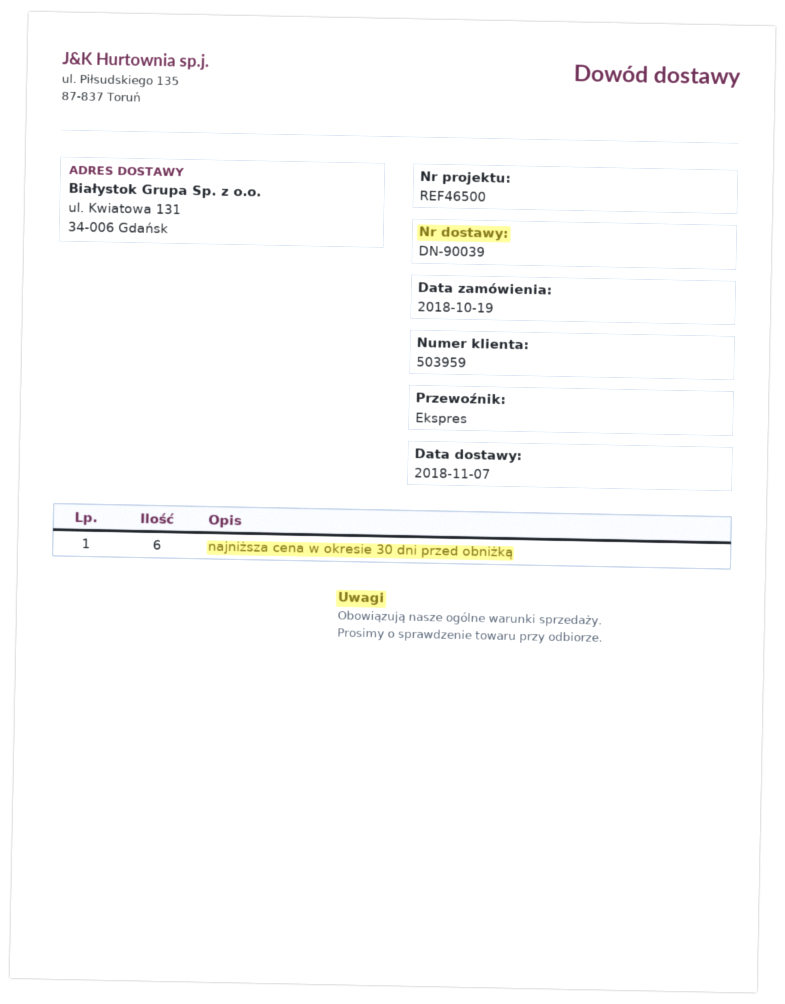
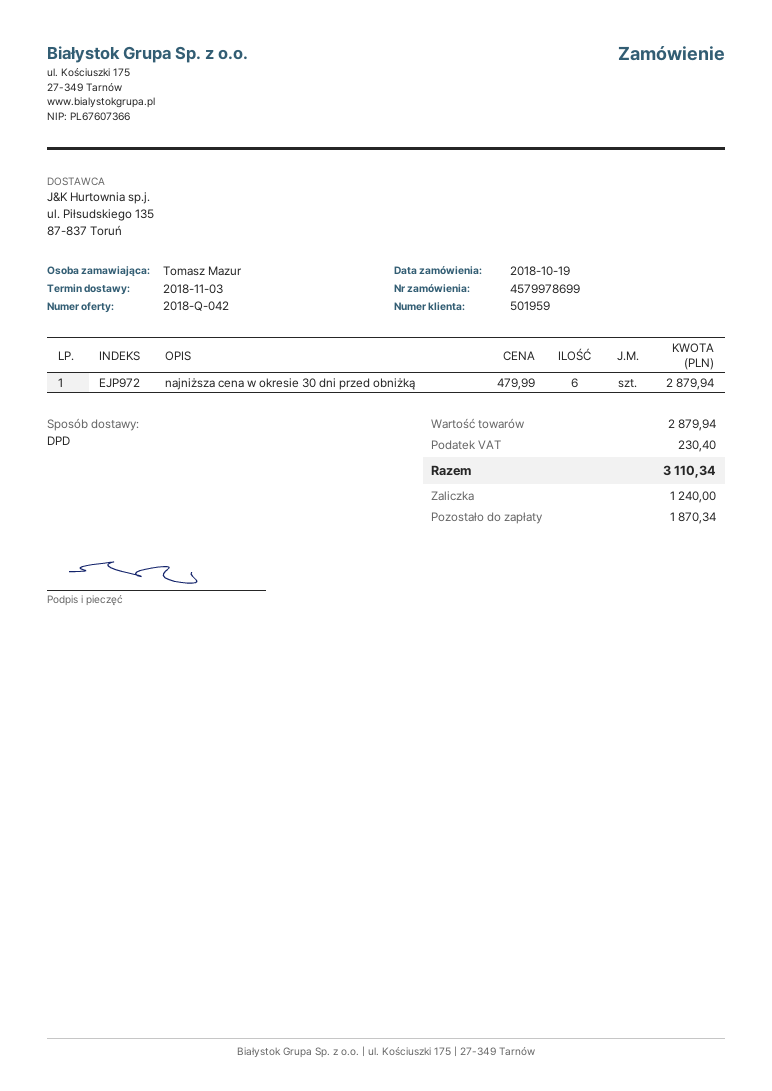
delivery date: 2018-11-07 -> 2018-11-03
customer number: 503959 -> 501959
shipping method: express -> DPD

